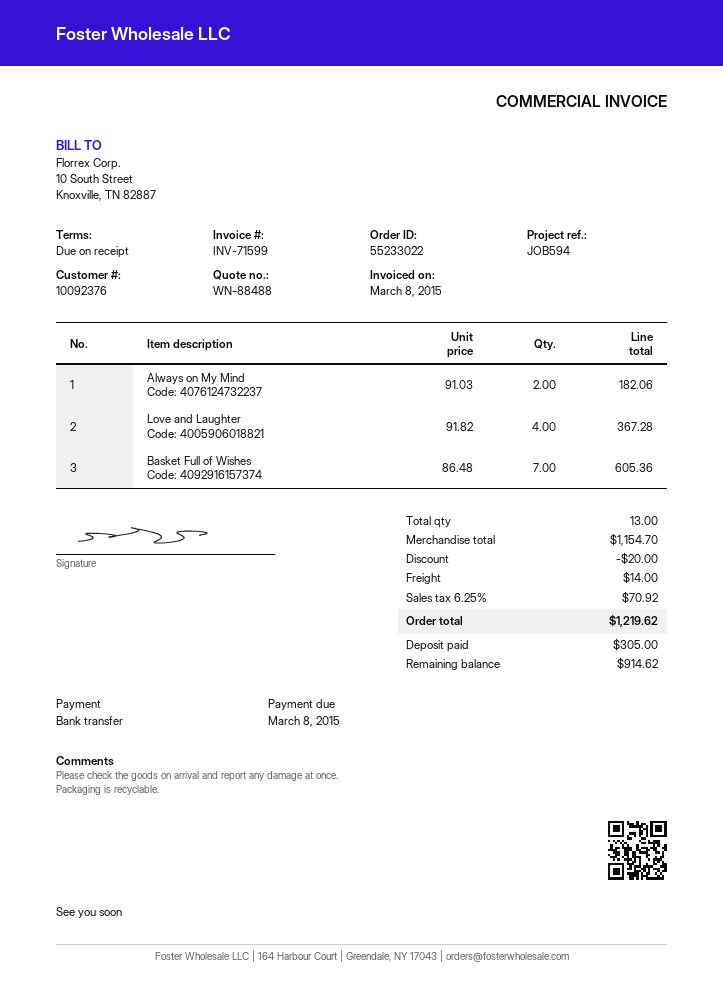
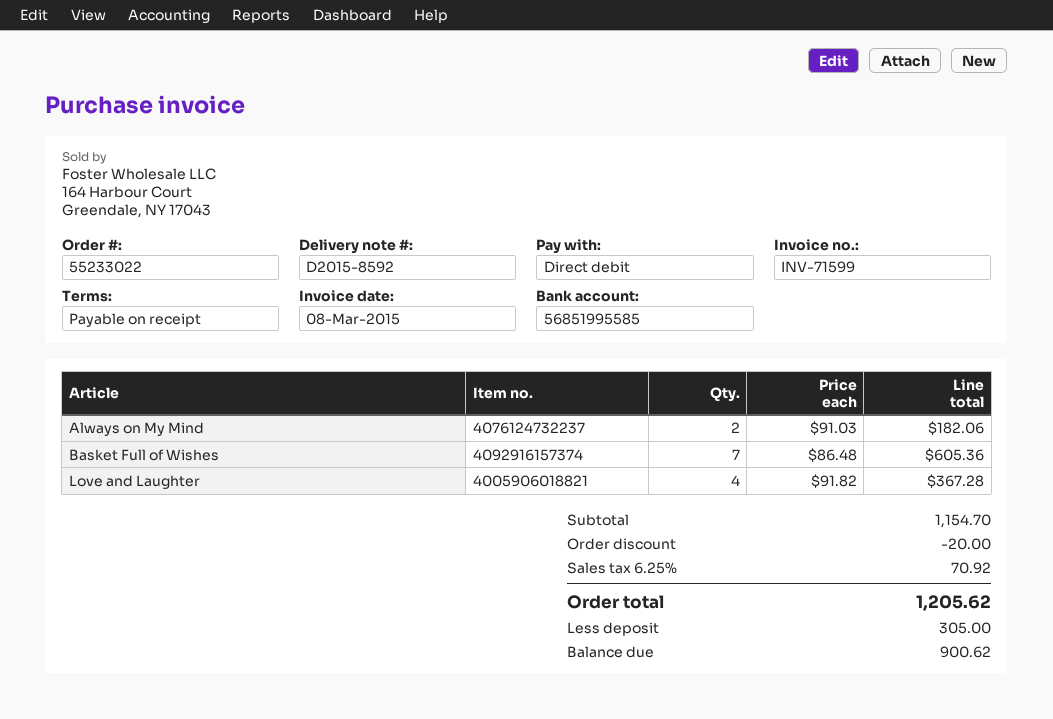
payment method: bank transfer -> direct debit
shipping: 14.00 -> none
total: 1219.62 -> 1205.62
balance: 914.62 -> 900.62

